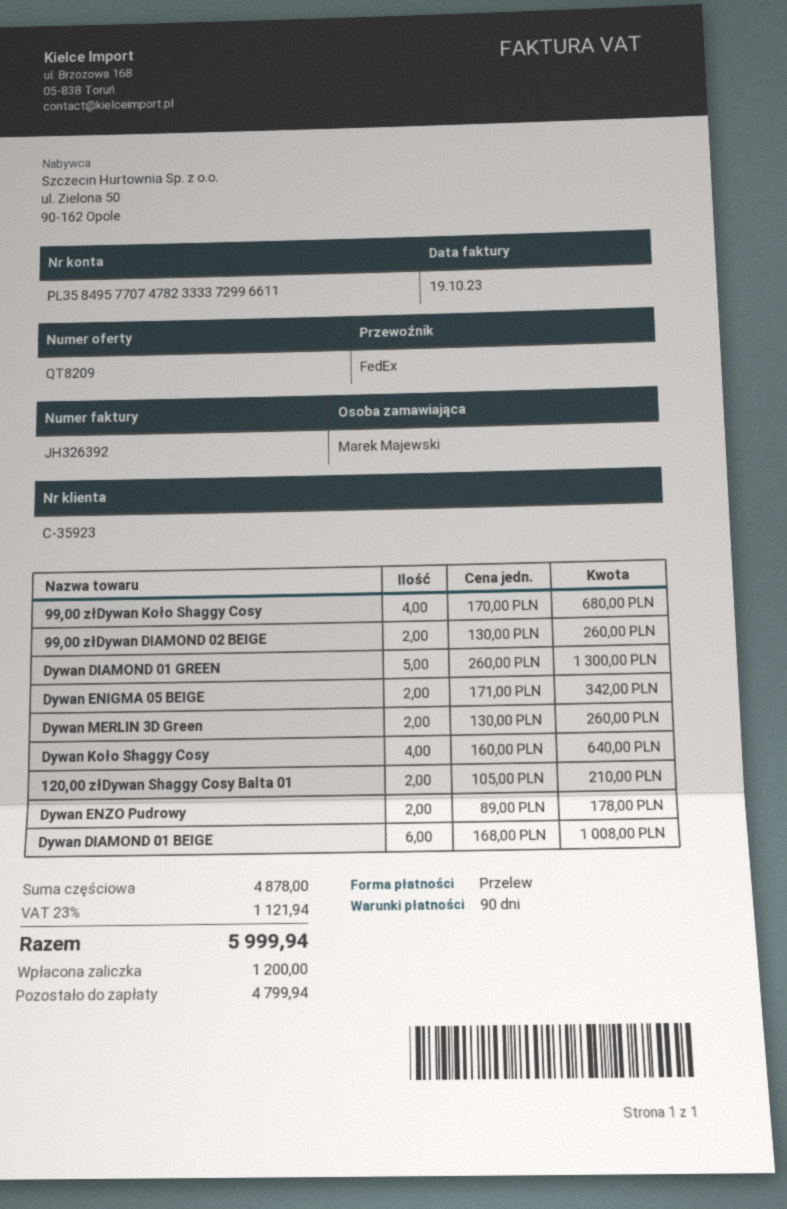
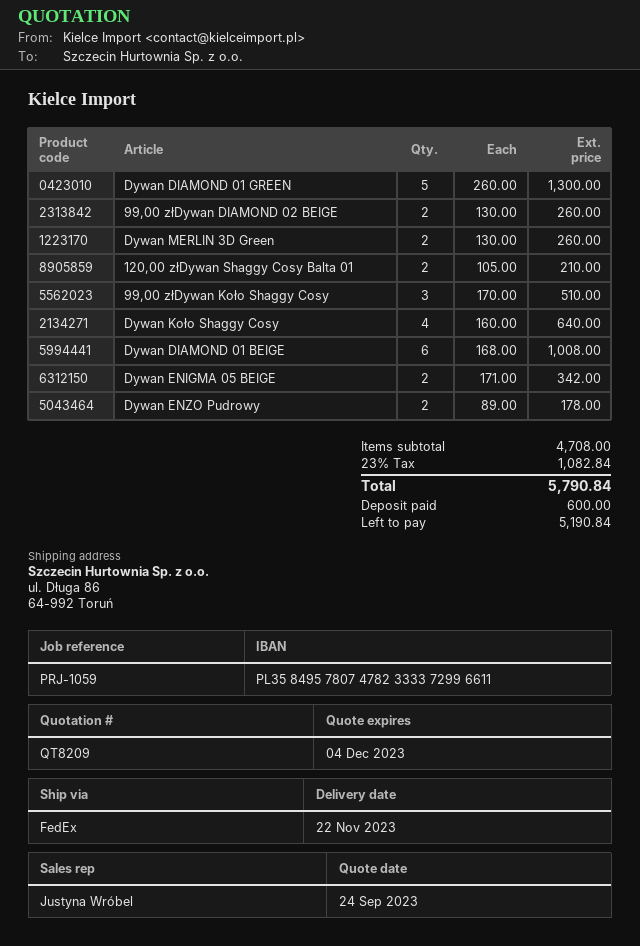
bank account: PL35849577074782333372996611 -> PL35849578074782333372996611
99,00 złDywan Koło Shaggy Cosy: 4 x 170.00 = 680.00 -> 3 x 170.00 = 510.00
subtotal: 4878.00 -> 4708.00
tax: 23% = 1121.94 -> 23% = 1082.84
total: 5999.94 -> 5790.84
deposit: 1200.00 -> 600.00
balance: 4799.94 -> 5190.84

